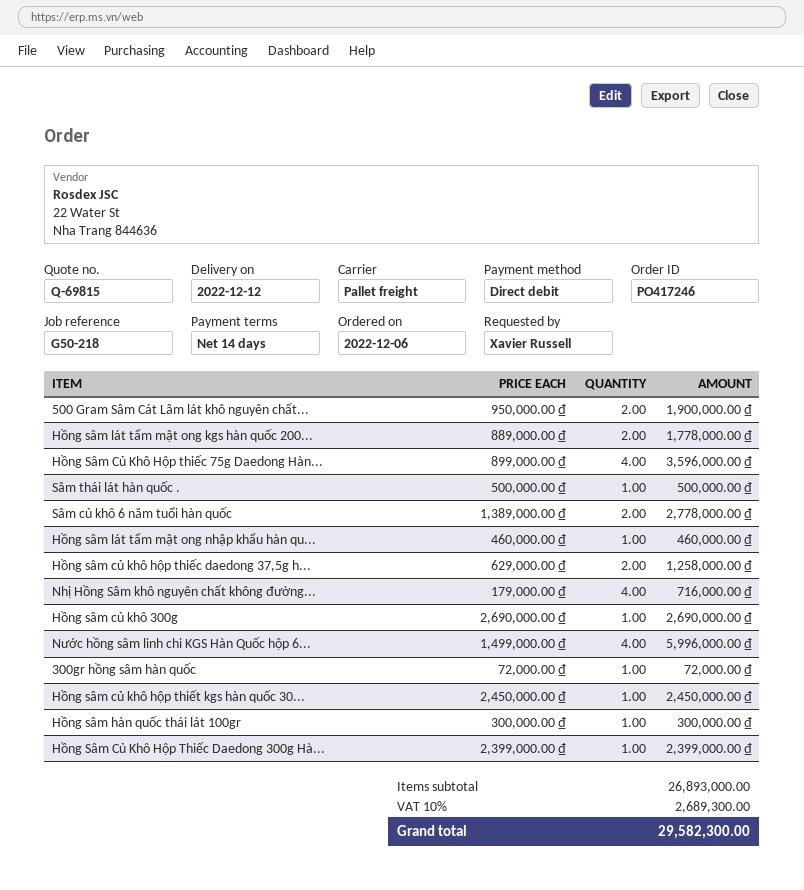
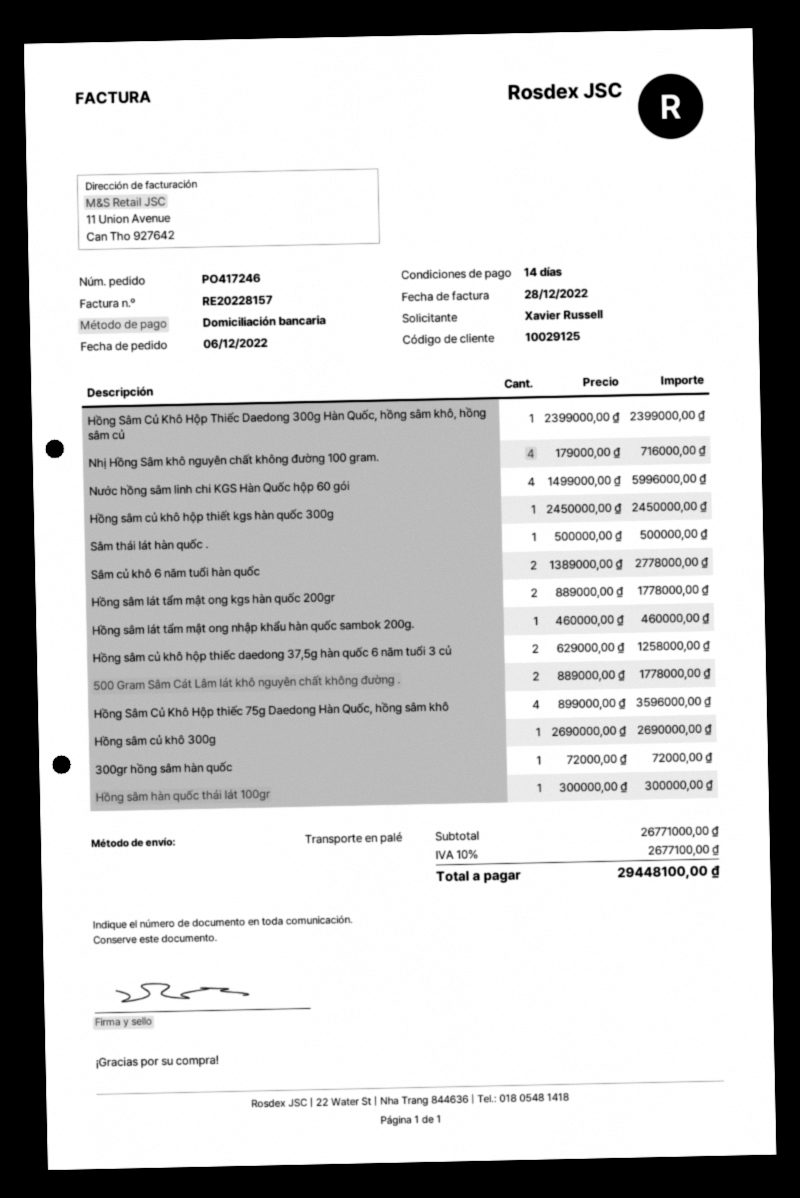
500 Gram Sâm Cát Lâm lát khô nguyên chất...: 2 x 950000.00 = 1900000.00 -> 2 x 889000.00 = 1778000.00
subtotal: 26893000.00 -> 26771000.00
tax: 10% = 2689300.00 -> 10% = 2677100.00
total: 29582300.00 -> 29448100.00

